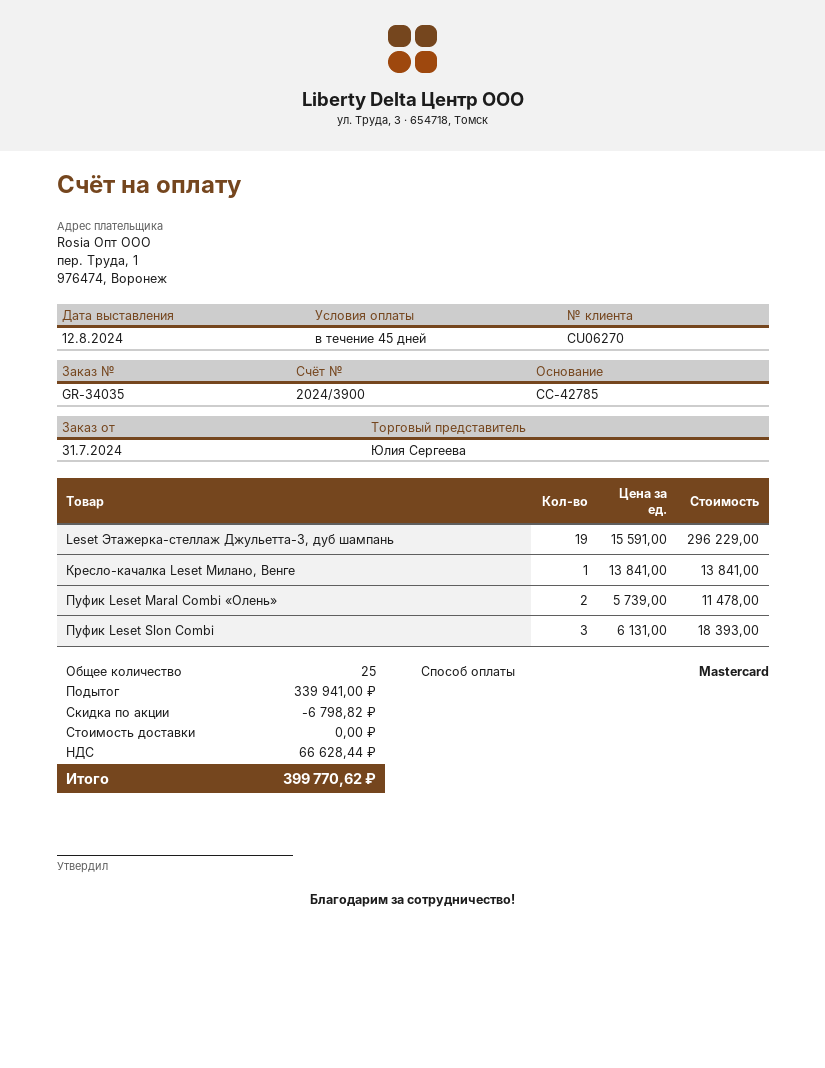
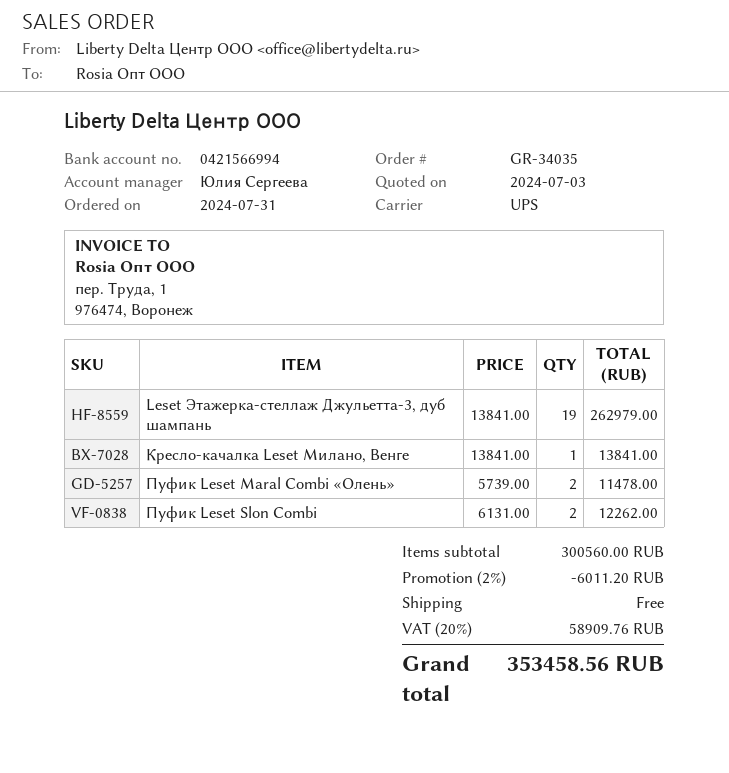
Leset Этажерка-стеллаж Джульетта-3, дуб шампань: 19 x 15591.00 = 296229.00 -> 19 x 13841.00 = 262979.00
Пуфик Leset Slon Combi: 3 x 6131.00 = 18393.00 -> 2 x 6131.00 = 12262.00
subtotal: 339941.00 -> 300560.00
discount: 6798.82 -> 6011.20
tax: 66628.44 -> 58909.76
total: 399770.62 -> 353458.56

